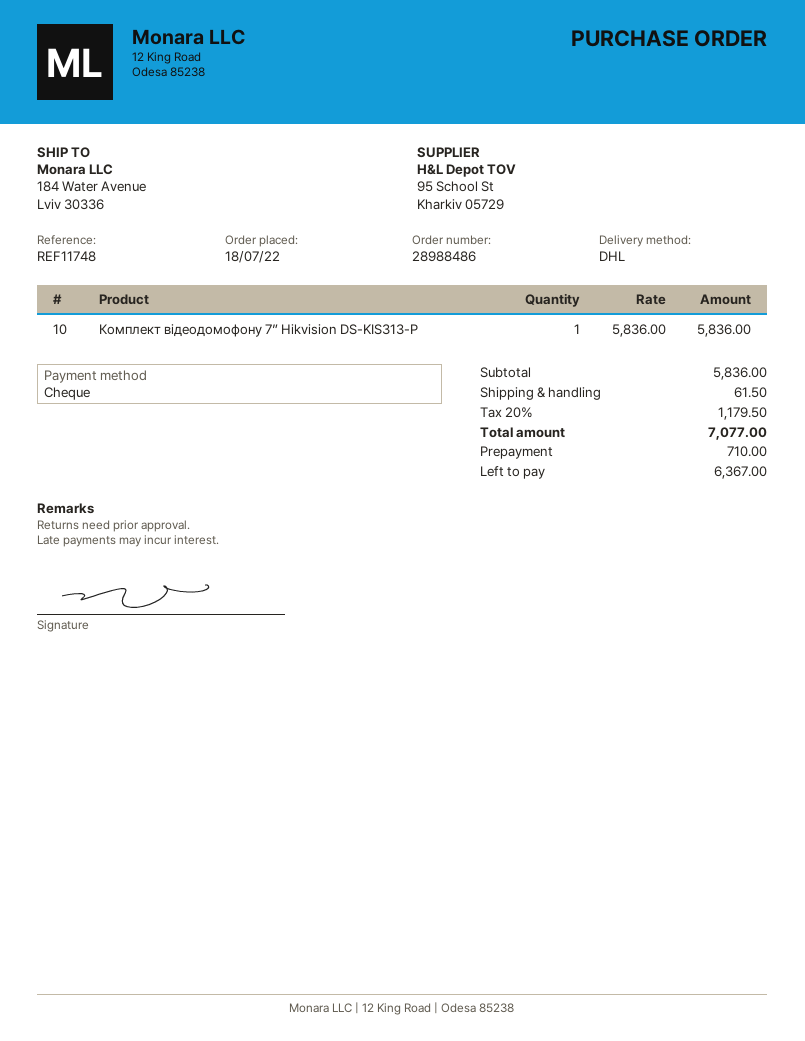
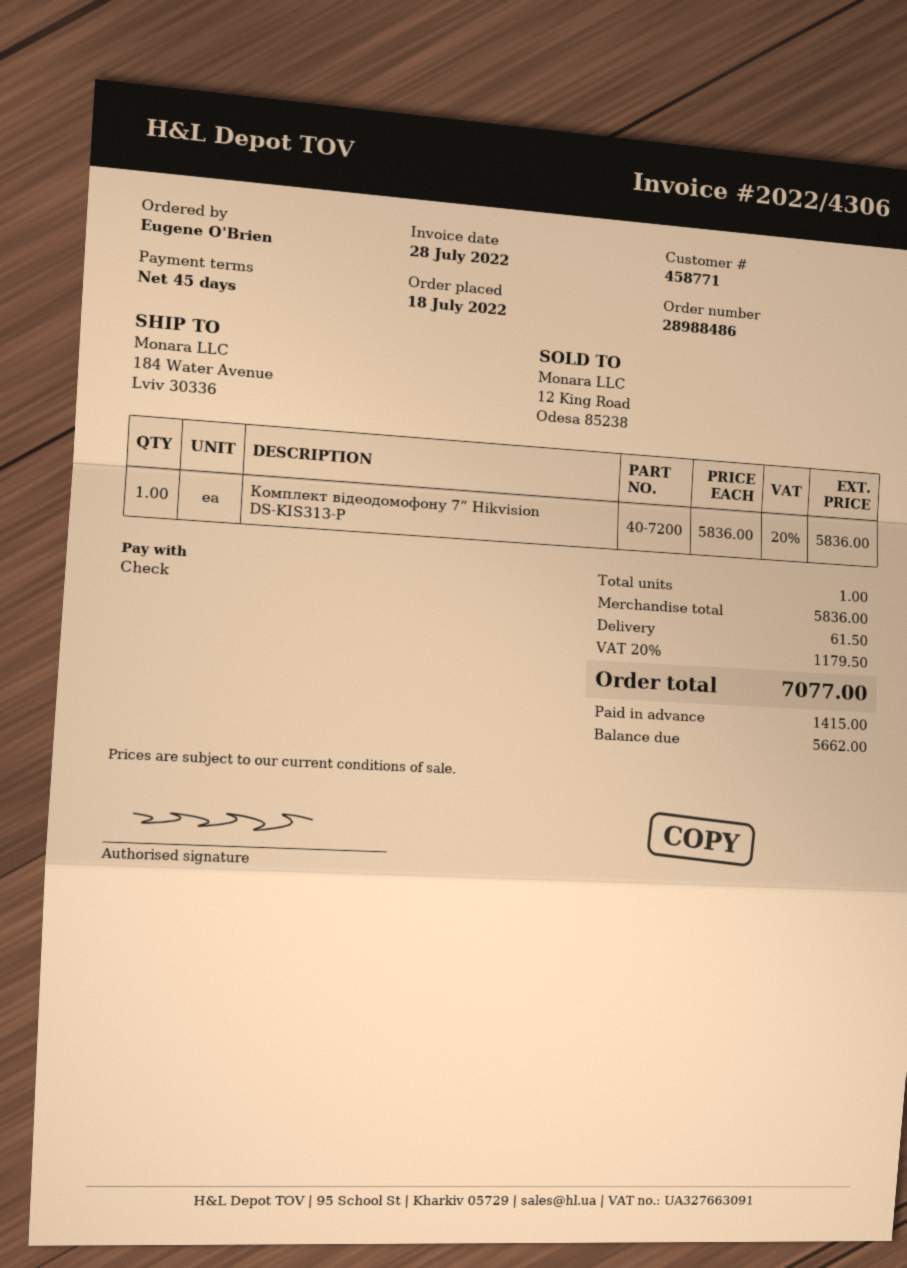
deposit: 710.00 -> 1415.00
balance: 6367.00 -> 5662.00

